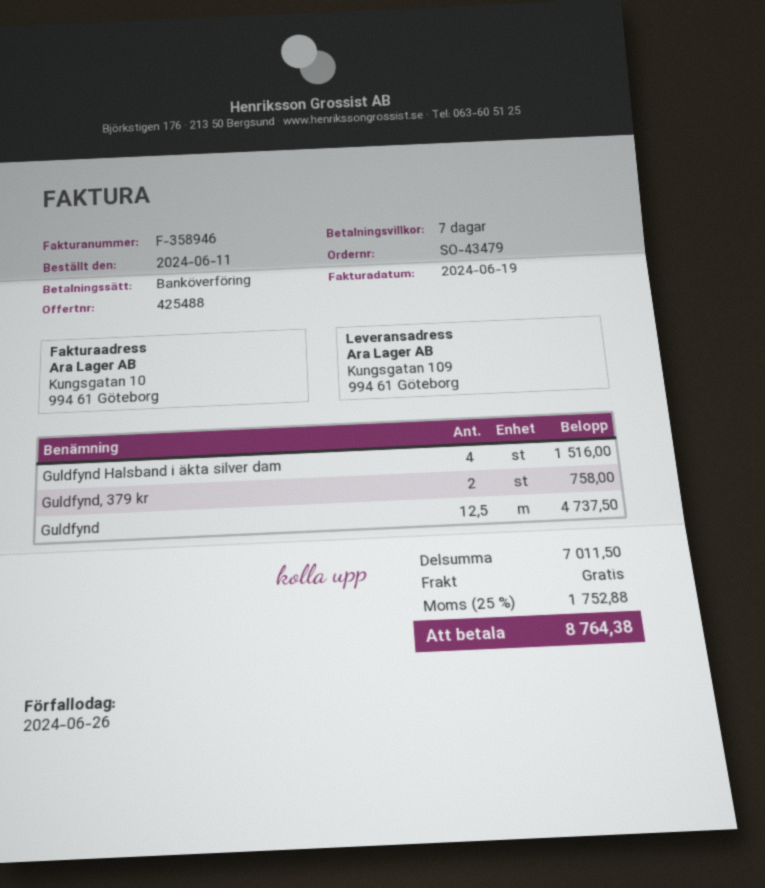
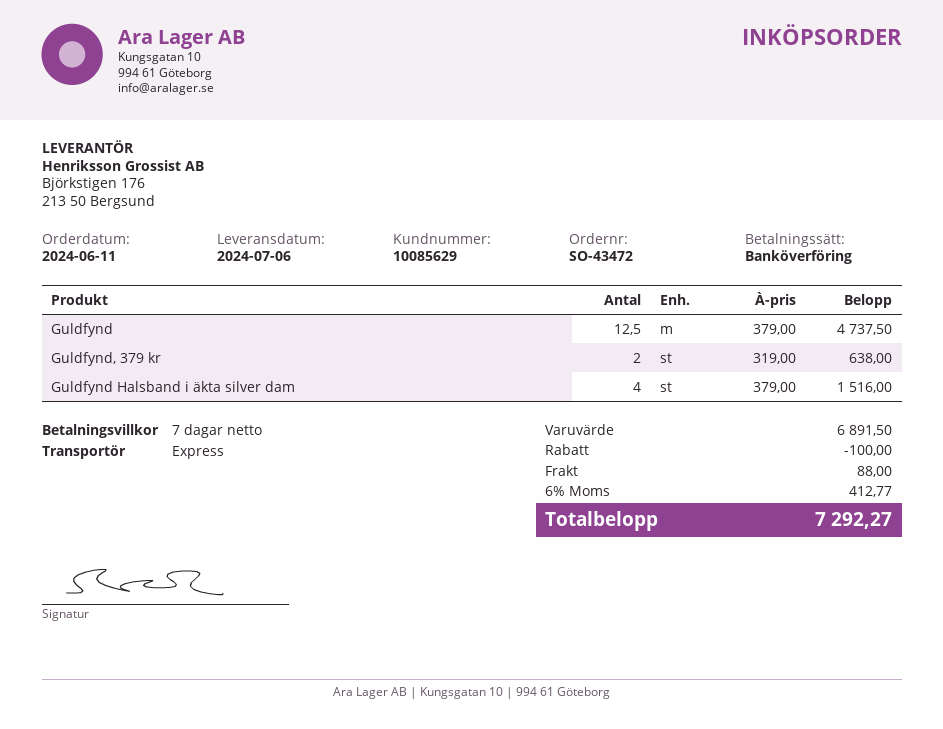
order number: SO-43479 -> SO-43472
Guldfynd, 379 kr: 2 for 758.00 -> 2 for 638.00
subtotal: 7011.50 -> 6891.50
discount: none -> 100.00
shipping: 0.00 -> 88.00
tax: 25% = 1752.88 -> 6% = 412.77
total: 8764.38 -> 7292.27

